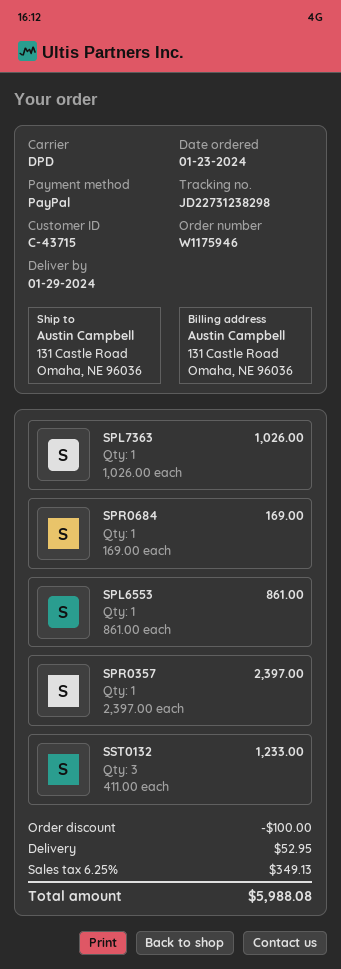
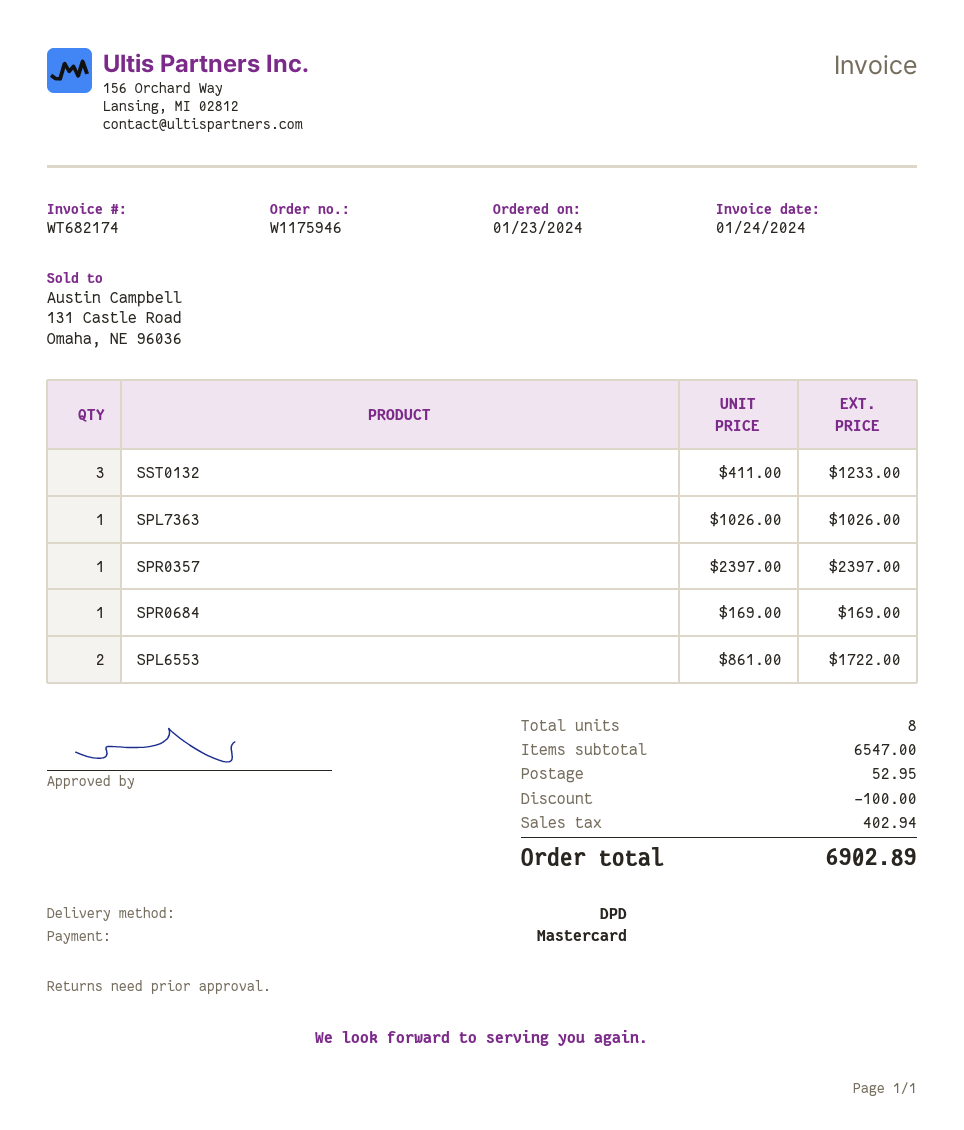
payment method: PayPal -> Mastercard
SPL6553: 1 x 861.00 = 861.00 -> 2 x 861.00 = 1722.00
tax: 349.13 -> 402.94
total: 5988.08 -> 6902.89

